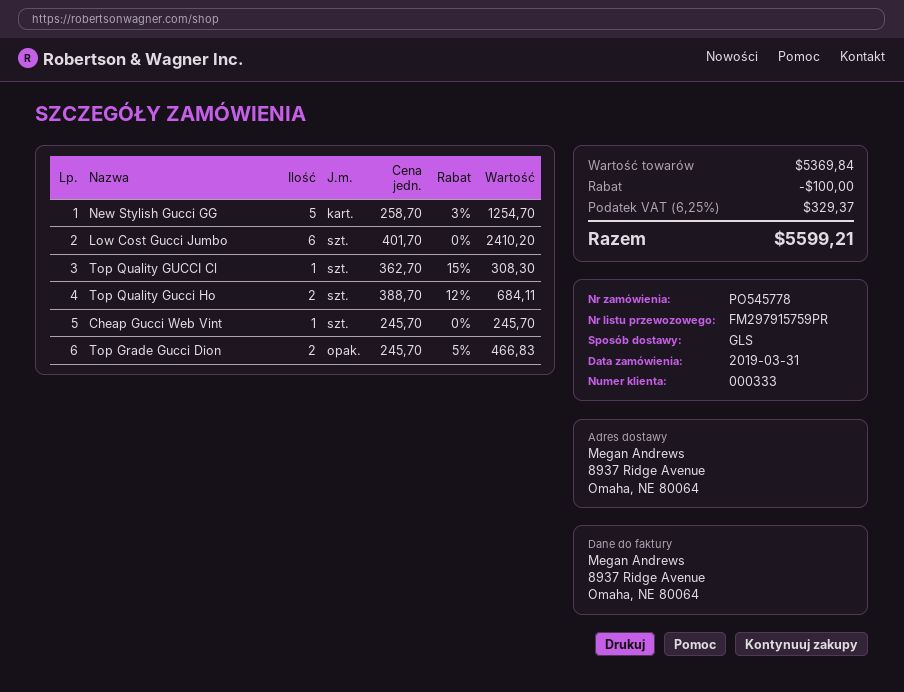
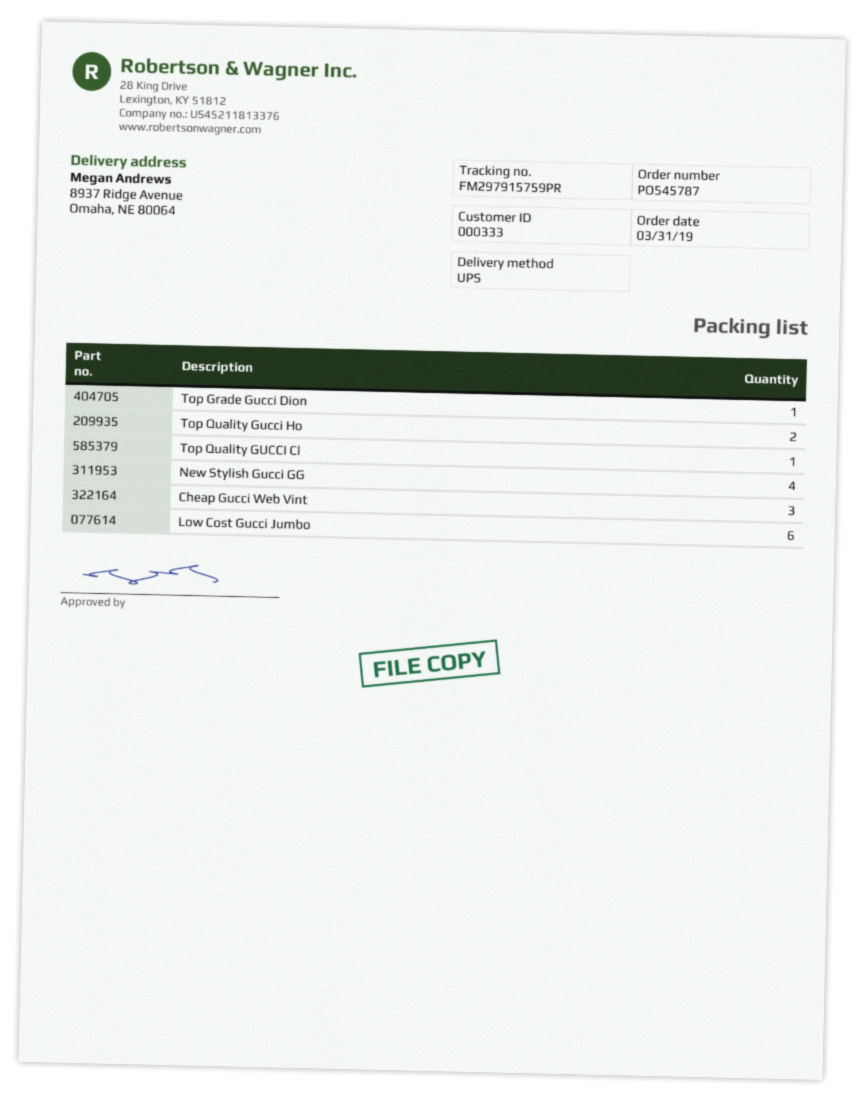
order number: PO545778 -> PO545787
shipping method: GLS -> UPS
New Stylish Gucci GG: 5 -> 4
Cheap Gucci Web Vint: 1 -> 3
Top Grade Gucci Dion: 2 -> 1

